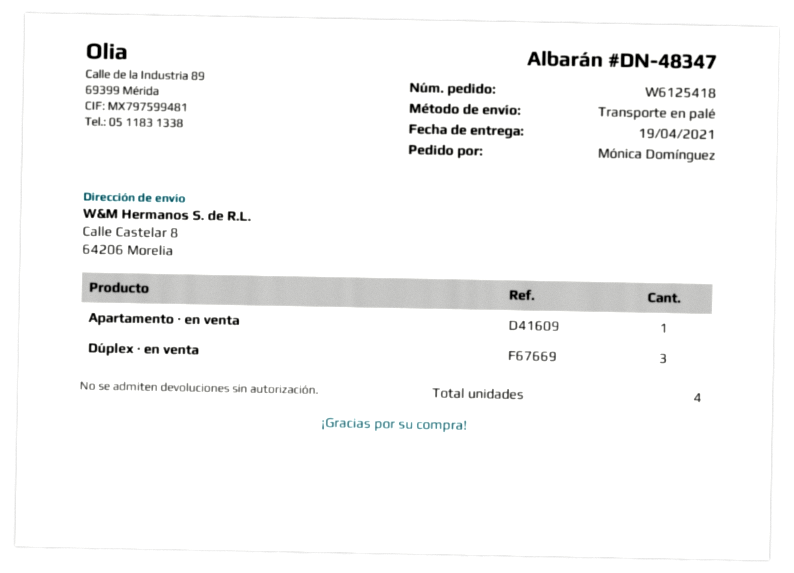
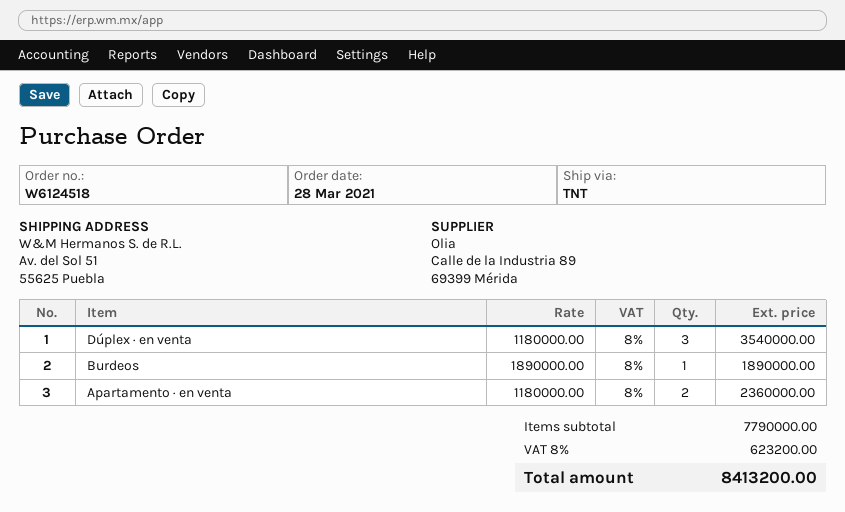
order number: W6125418 -> W6124518
shipping method: pallet freight -> TNT
ship to: Calle Castelar 8, 64206 Morelia -> Av. del Sol 51, 55625 Puebla
Apartamento · en venta: 1 -> 2
Burdeos: none -> 1

